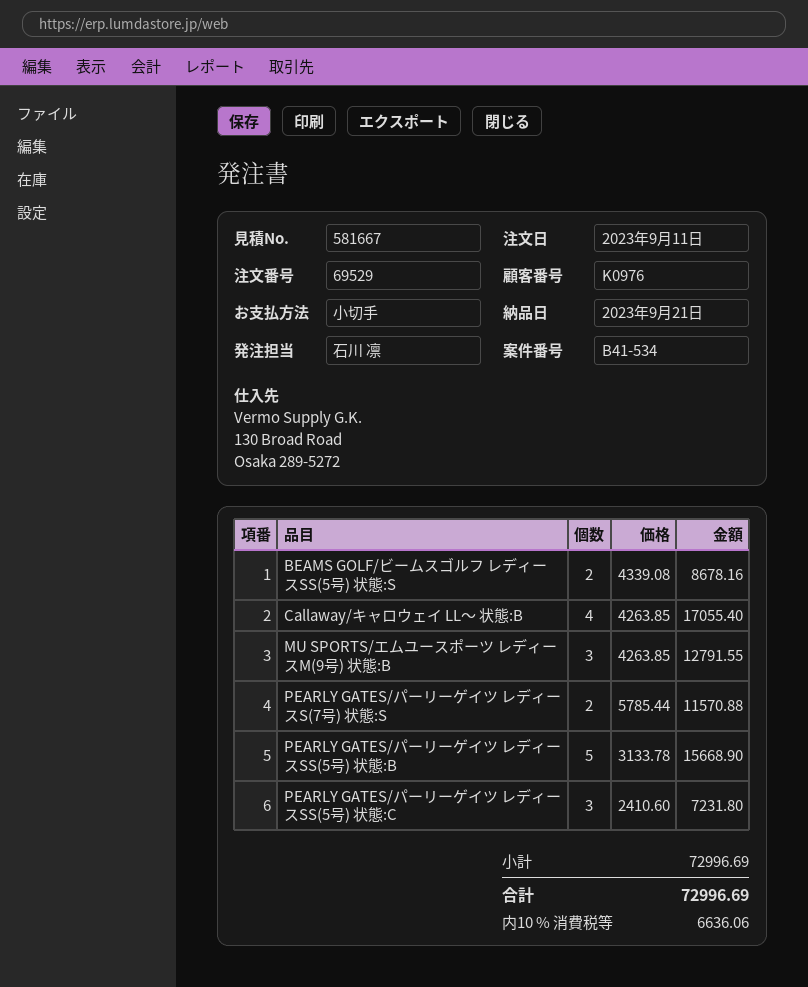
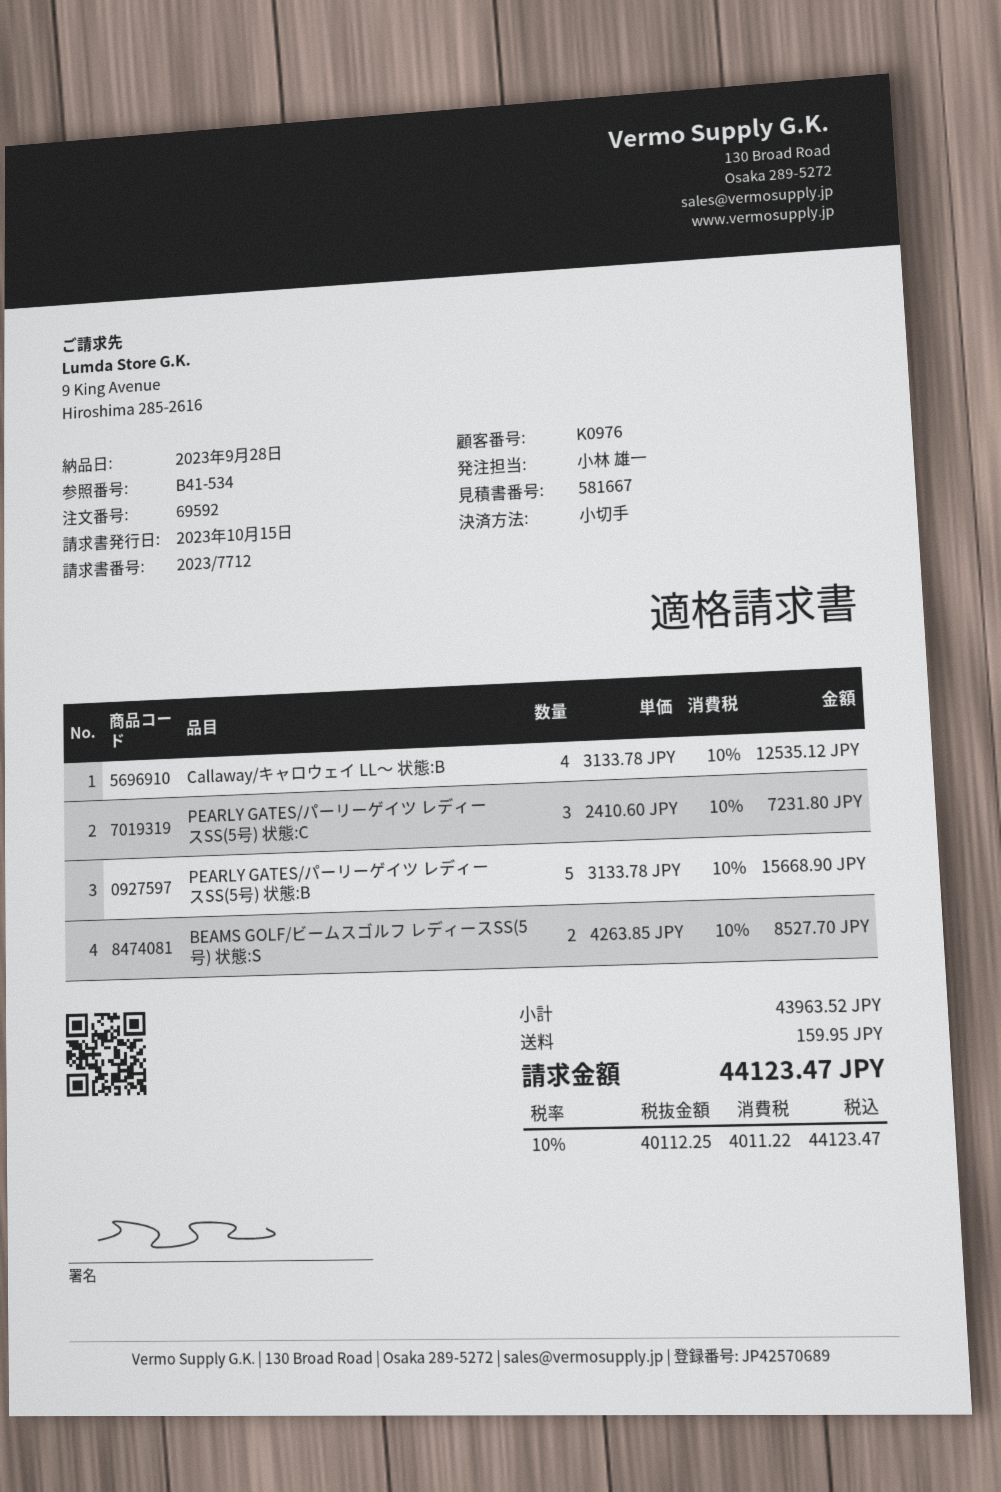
order number: 69529 -> 69592
delivery date: 2023-09-21 -> 2023-09-28
ordered by: 石川 凛 -> 小林 雄一
BEAMS GOLF/ビームスゴルフ レディースSS(5号) 状態:S: 2 x 4339.08 = 8678.16 -> 2 x 4263.85 = 8527.70
Callaway/キャロウェイ LL〜 状態:B: 4 x 4263.85 = 17055.40 -> 4 x 3133.78 = 12535.12
MU SPORTS/エムユースポーツ レディースM(9号) 状態:B: 3 x 4263.85 = 12791.55 -> none
PEARLY GATES/パーリーゲイツ レディースS(7号) 状態:S: 2 x 5785.44 = 11570.88 -> none
subtotal: 72996.69 -> 43963.52
shipping: none -> 159.95
tax: 10% = 6636.06 -> 10% = 4011.22
total: 72996.69 -> 44123.47

